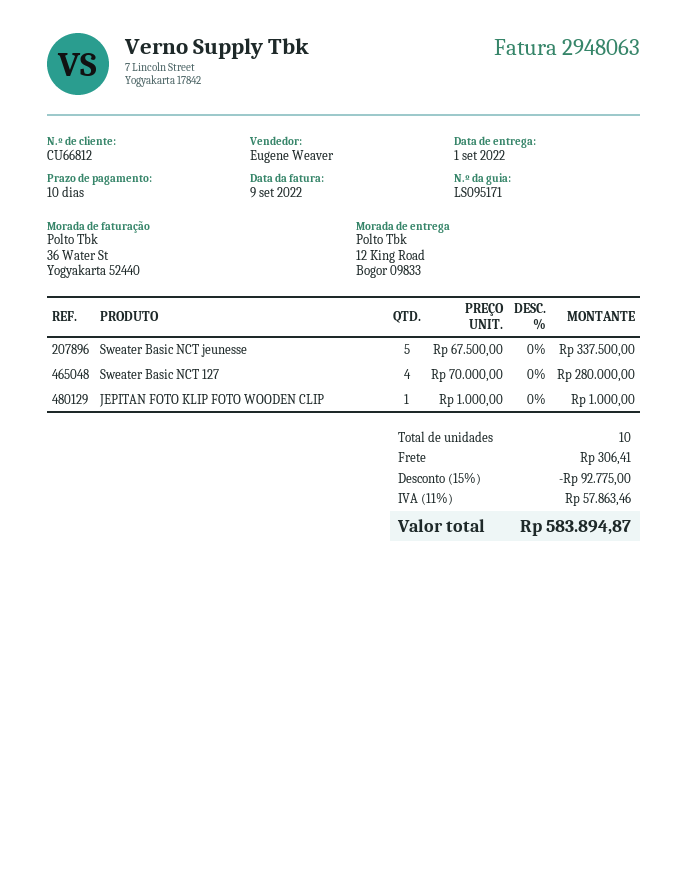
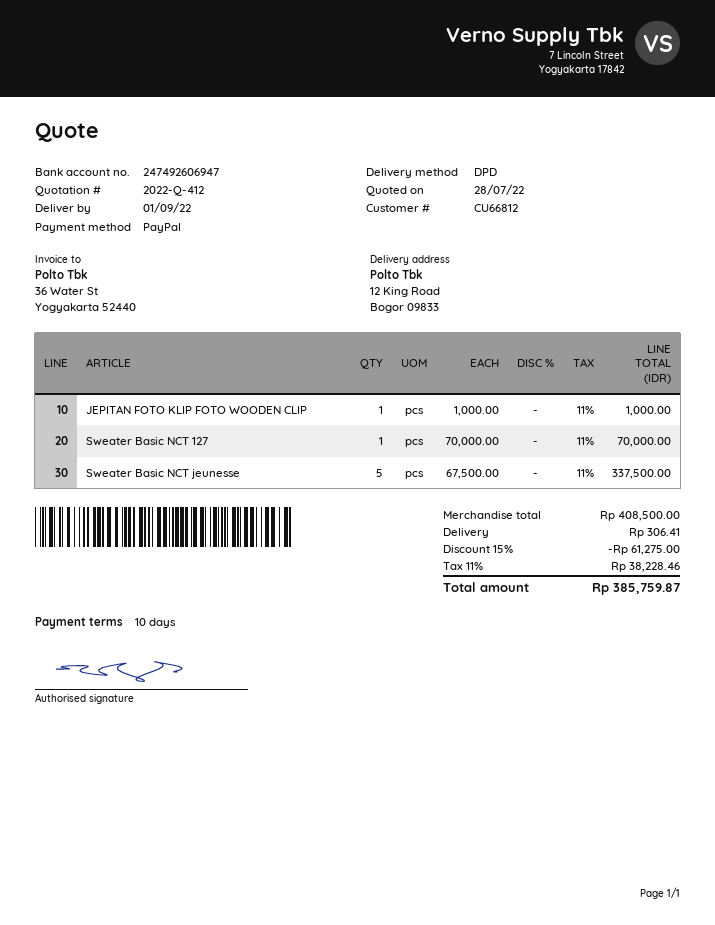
Sweater Basic NCT 127: 4 x 70000.00 = 280000.00 -> 1 x 70000.00 = 70000.00
discount: 15% = 92775.00 -> 15% = 61275.00
tax: 11% = 57863.46 -> 11% = 38228.46
total: 583894.87 -> 385759.87

